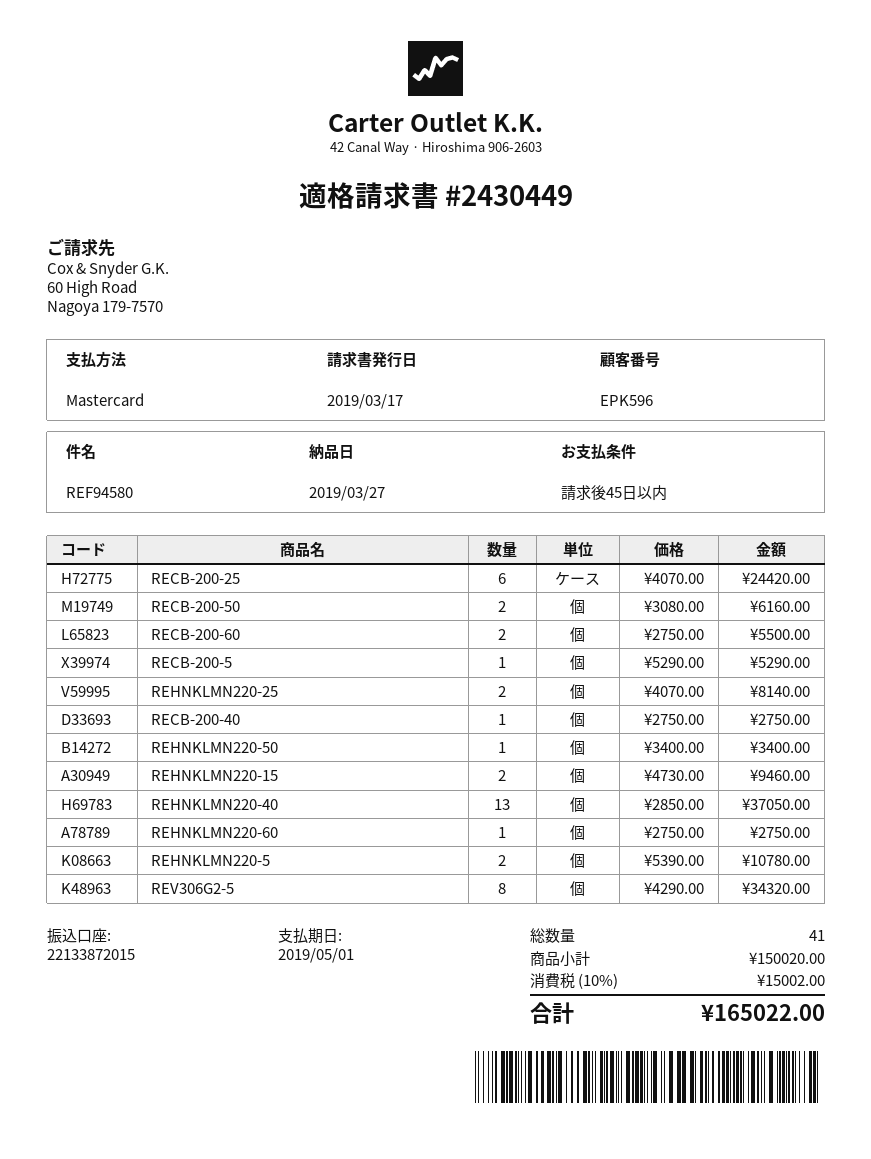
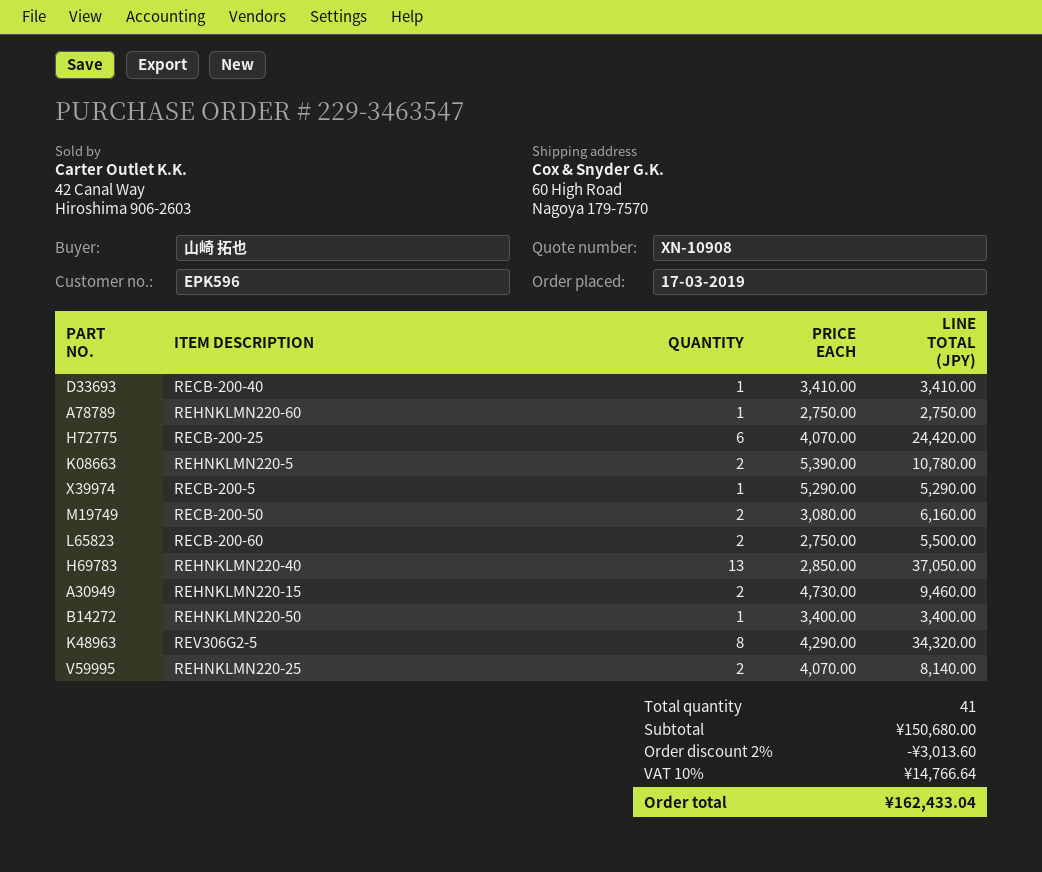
RECB-200-40: 1 x 2750.00 = 2750.00 -> 1 x 3410.00 = 3410.00
subtotal: 150020.00 -> 150680.00
discount: none -> 2% = 3013.60
tax: 10% = 15002.00 -> 10% = 14766.64
total: 165022.00 -> 162433.04

